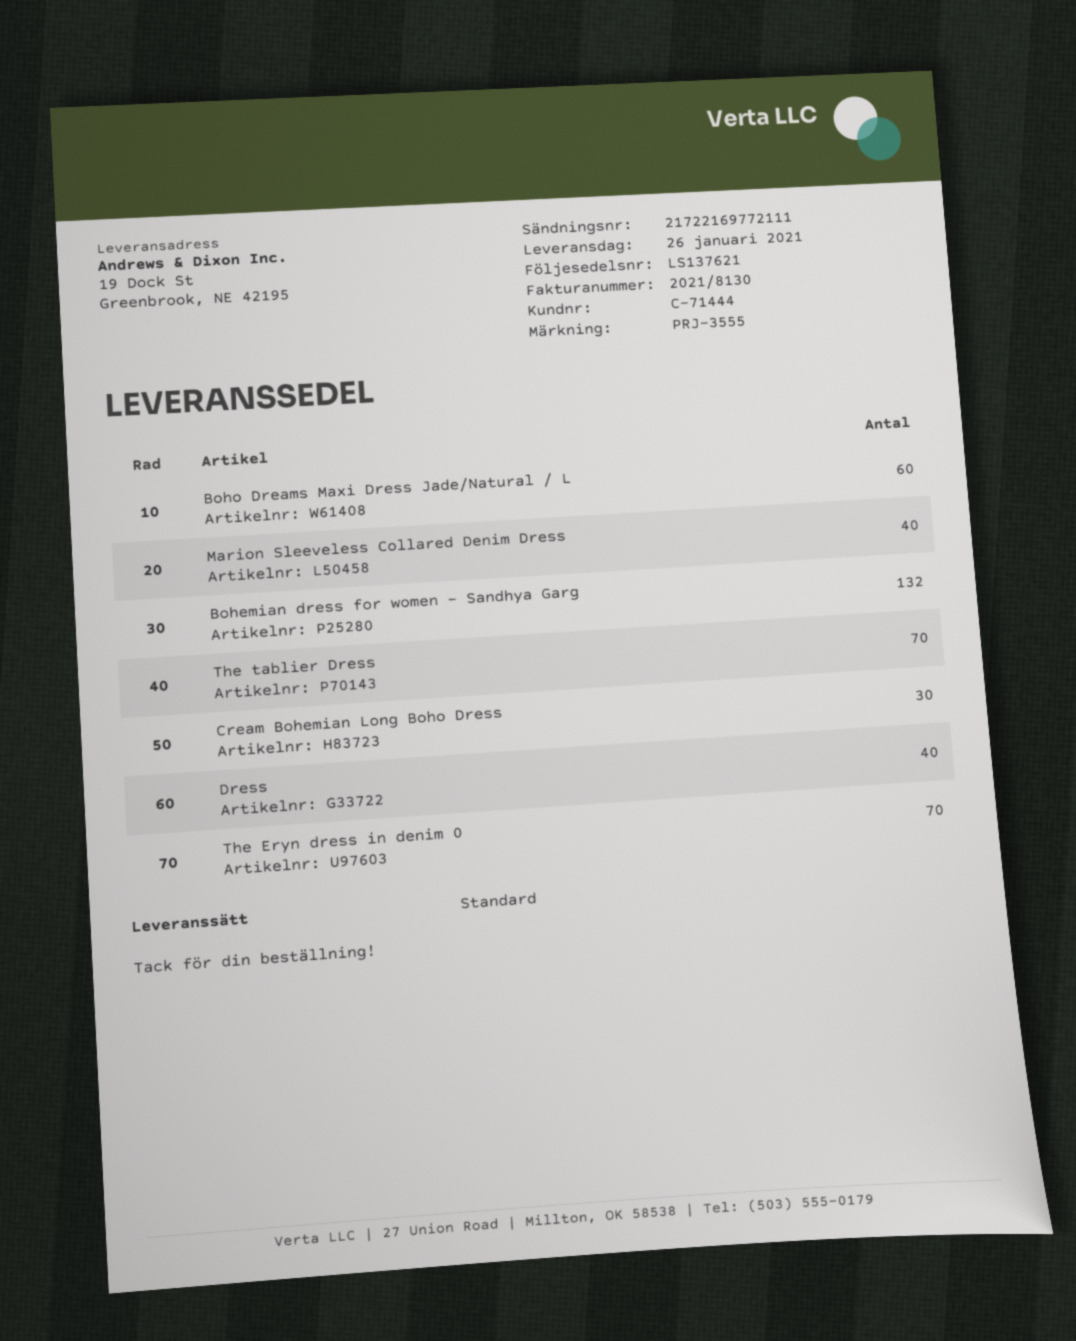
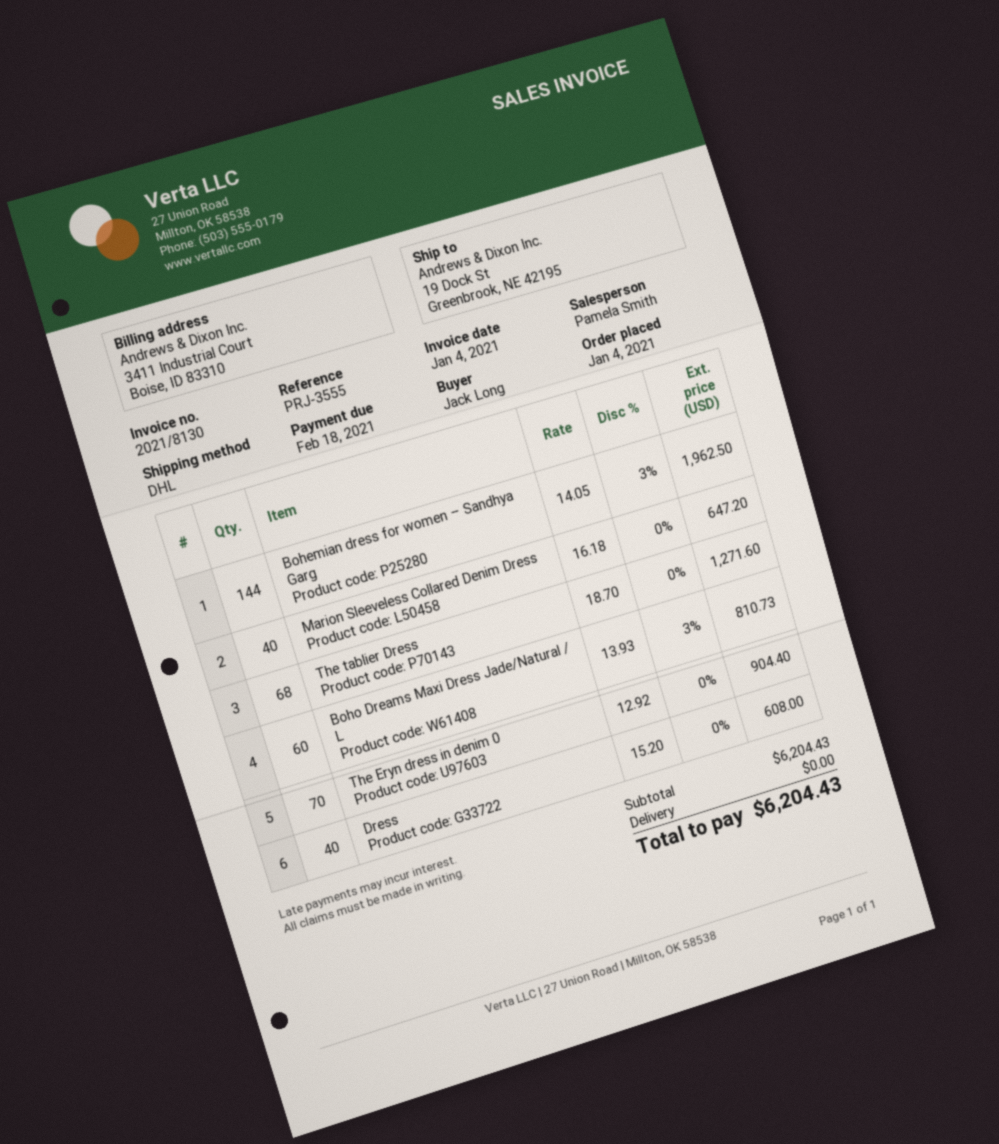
shipping method: standard -> DHL
Bohemian dress for women – Sandhya Garg: 132 -> 144
The tablier Dress: 70 -> 68
Cream Bohemian Long Boho Dress: 30 -> none

